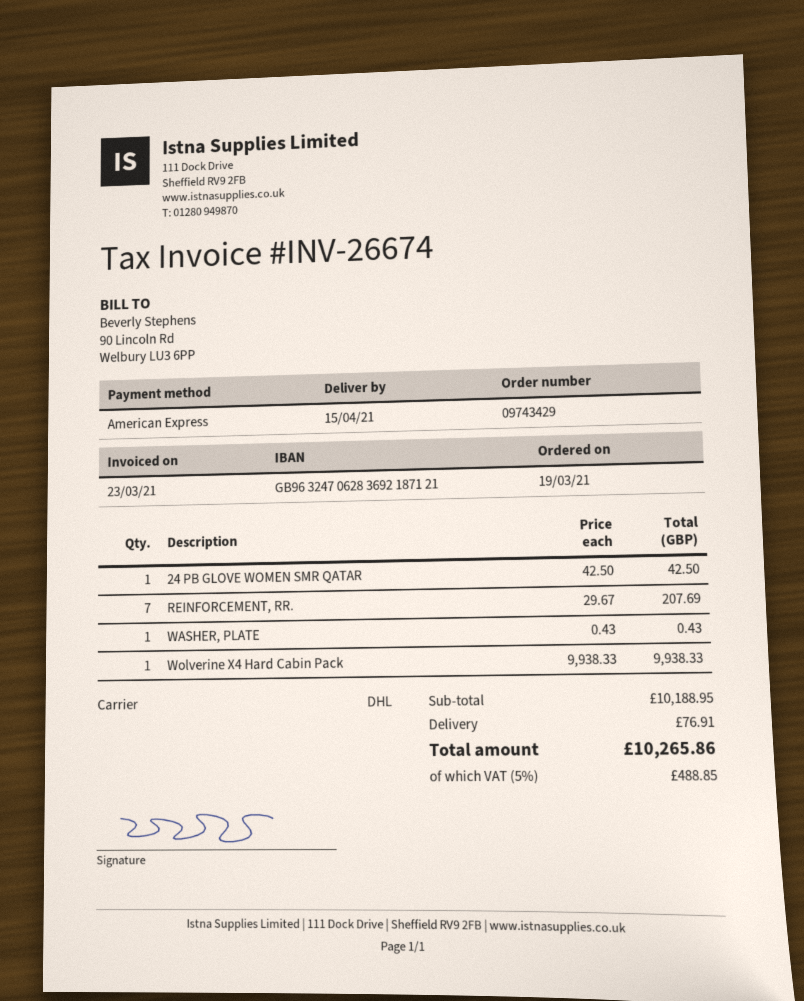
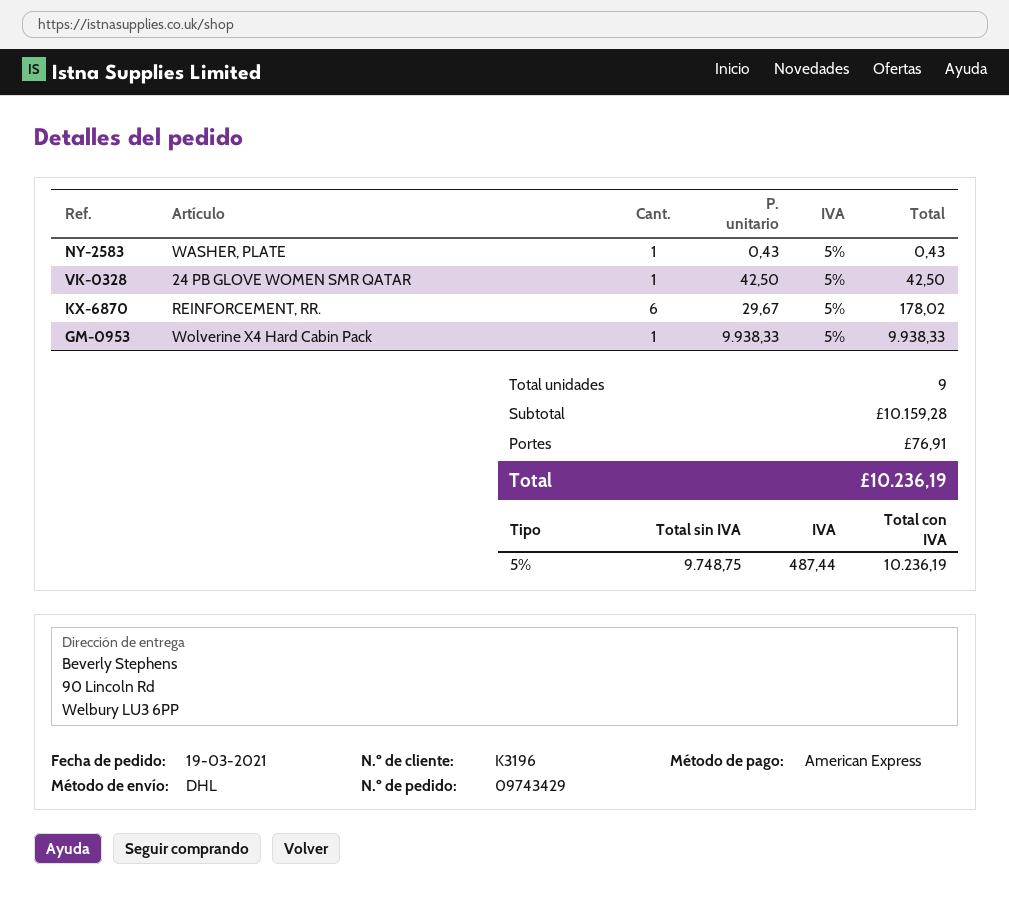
REINFORCEMENT, RR.: 7 x 29.67 = 207.69 -> 6 x 29.67 = 178.02
subtotal: 10188.95 -> 10159.28
tax: 5% = 488.85 -> 5% = 487.44
total: 10265.86 -> 10236.19

